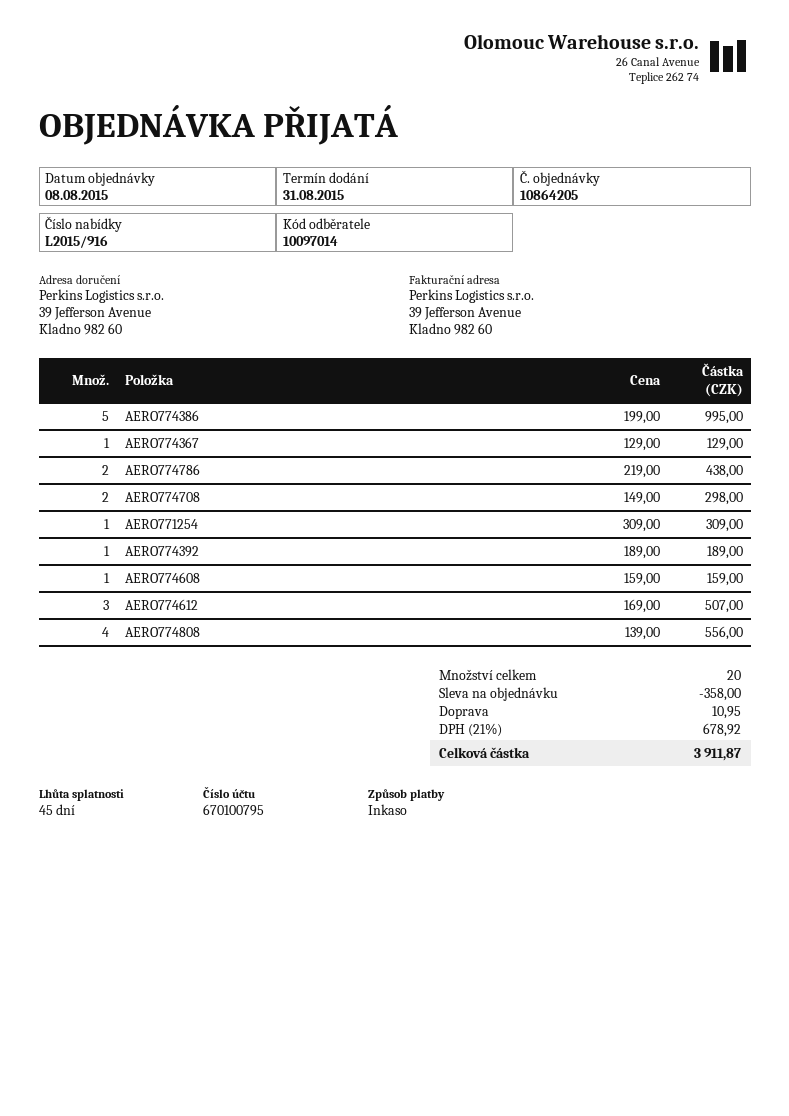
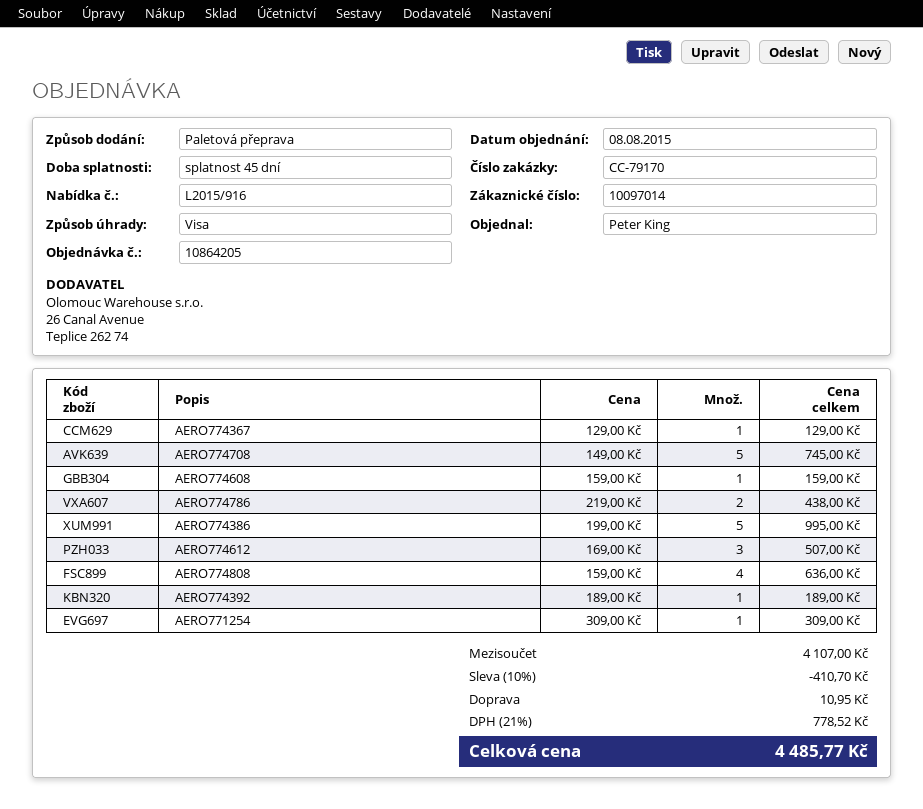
payment method: direct debit -> Visa
AERO774708: 2 x 149.00 = 298.00 -> 5 x 149.00 = 745.00
AERO774808: 4 x 139.00 = 556.00 -> 4 x 159.00 = 636.00
discount: 358.00 -> 410.70
tax: 21% = 678.92 -> 21% = 778.52
total: 3911.87 -> 4485.77

